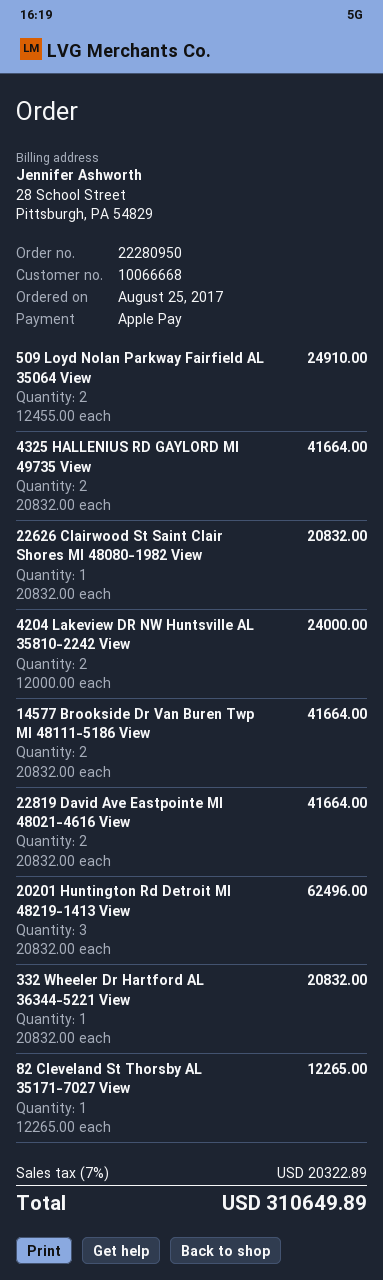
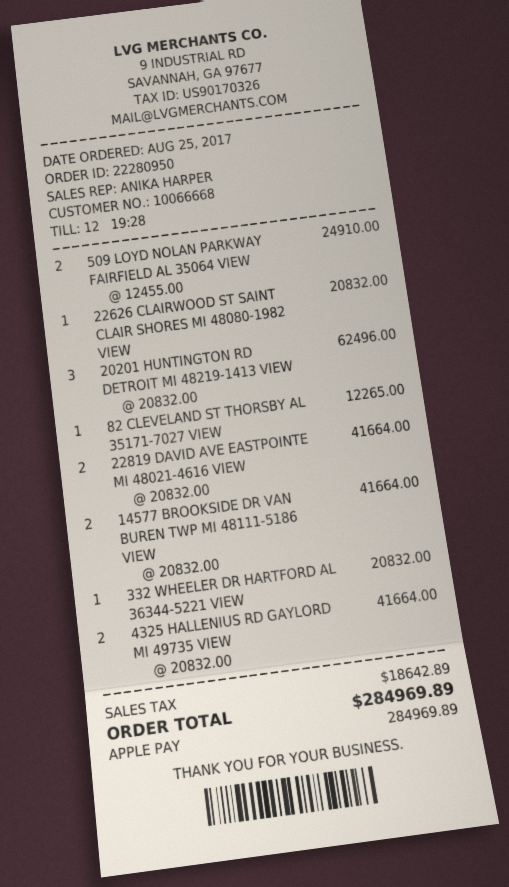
4204 Lakeview DR NW Huntsville AL 35810-2242 View: 2 x 12000.00 = 24000.00 -> none
tax: 20322.89 -> 18642.89
total: 310649.89 -> 284969.89

